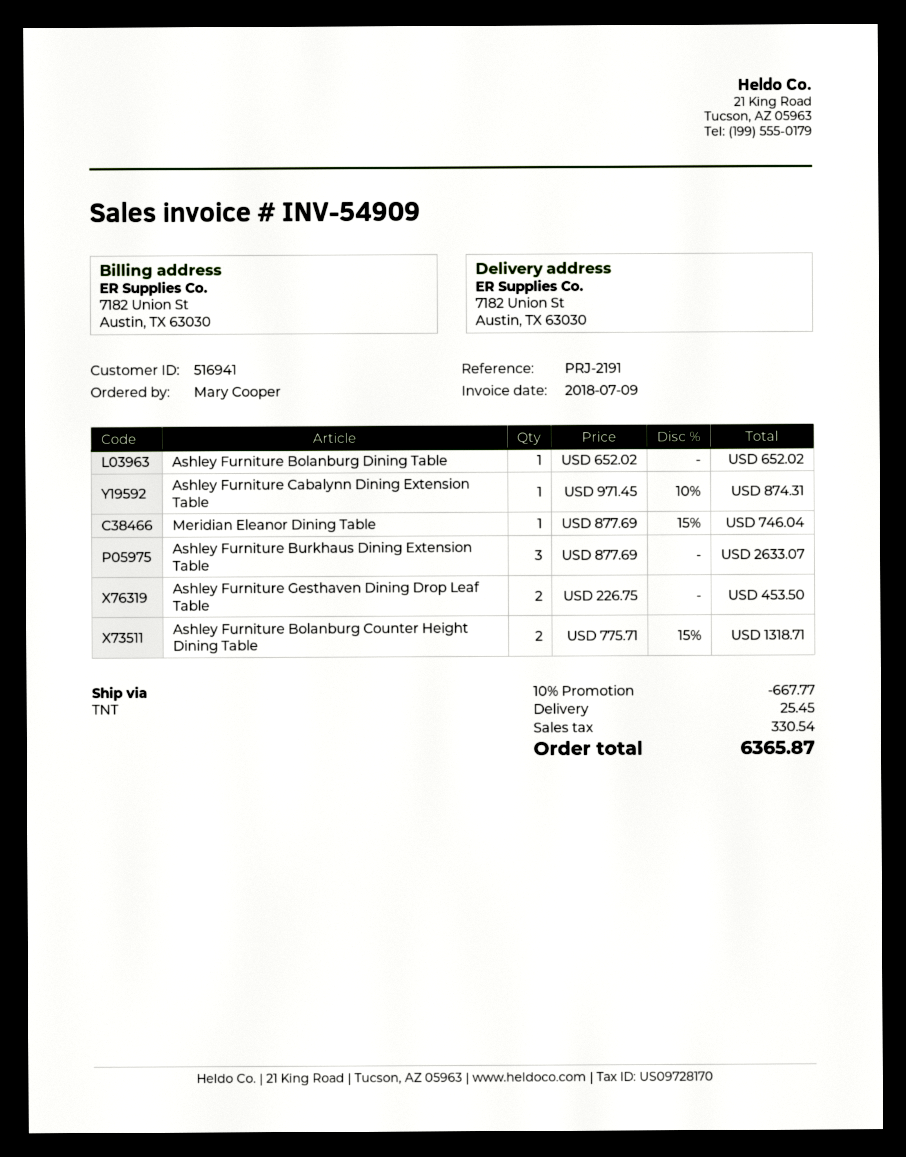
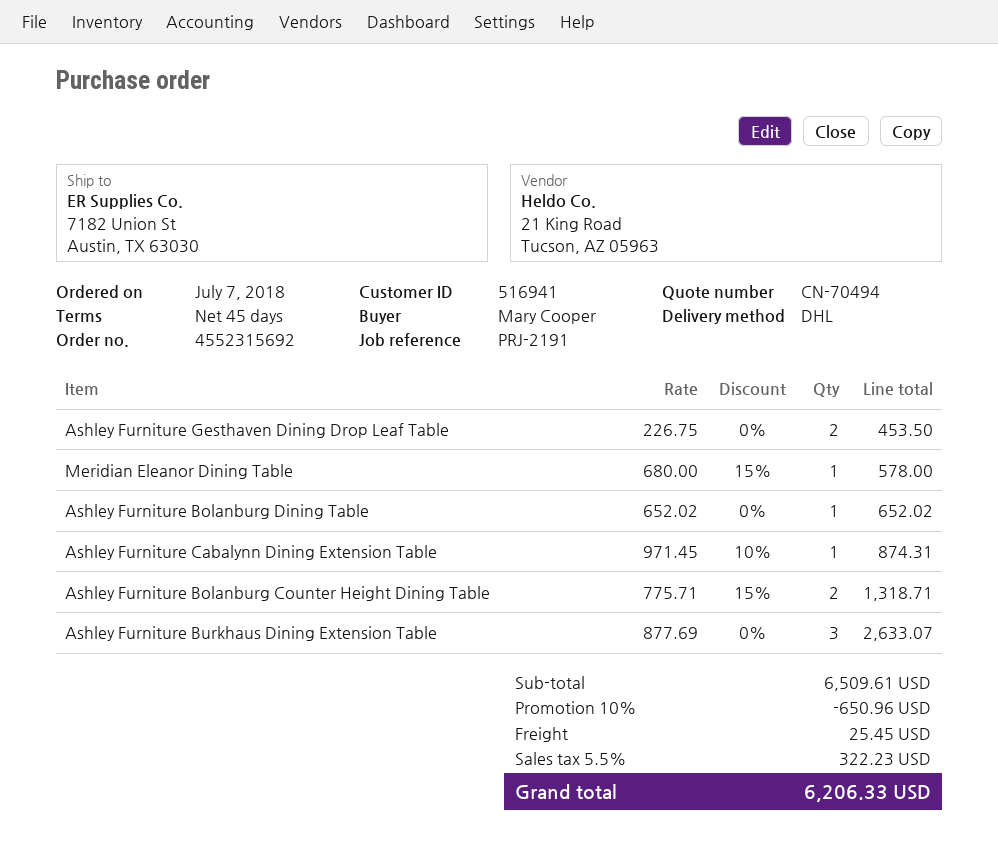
shipping method: TNT -> DHL
Meridian Eleanor Dining Table: 1 x 877.69 - 15% = 746.04 -> 1 x 680.00 - 15% = 578.00
discount: 10% = 667.77 -> 10% = 650.96
tax: 330.54 -> 322.23
total: 6365.87 -> 6206.33

